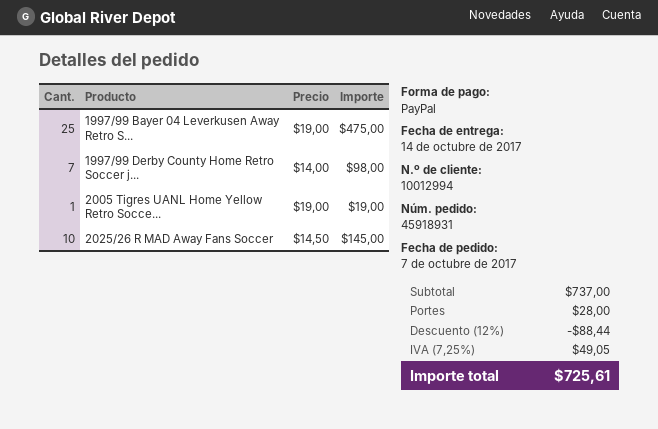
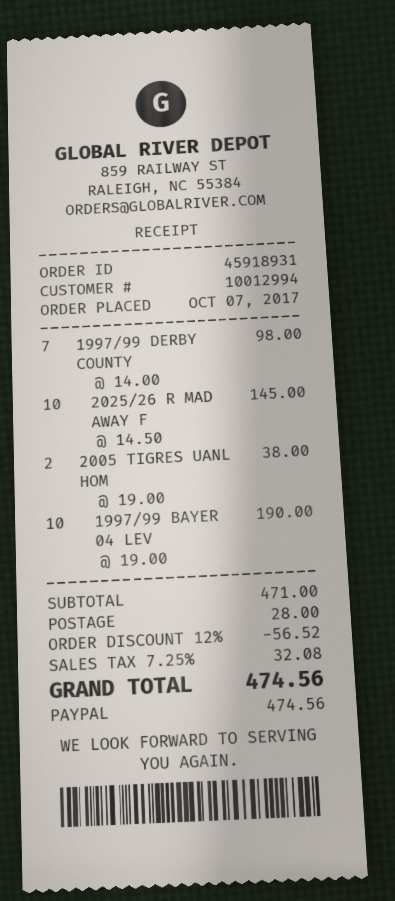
1997/99 Bayer 04 Leverkusen Away Retro S...: 25 x 19.00 = 475.00 -> 10 x 19.00 = 190.00
2005 Tigres UANL Home Yellow Retro Socce...: 1 x 19.00 = 19.00 -> 2 x 19.00 = 38.00
subtotal: 737.00 -> 471.00
discount: 12% = 88.44 -> 12% = 56.52
tax: 7.25% = 49.05 -> 7.25% = 32.08
total: 725.61 -> 474.56

